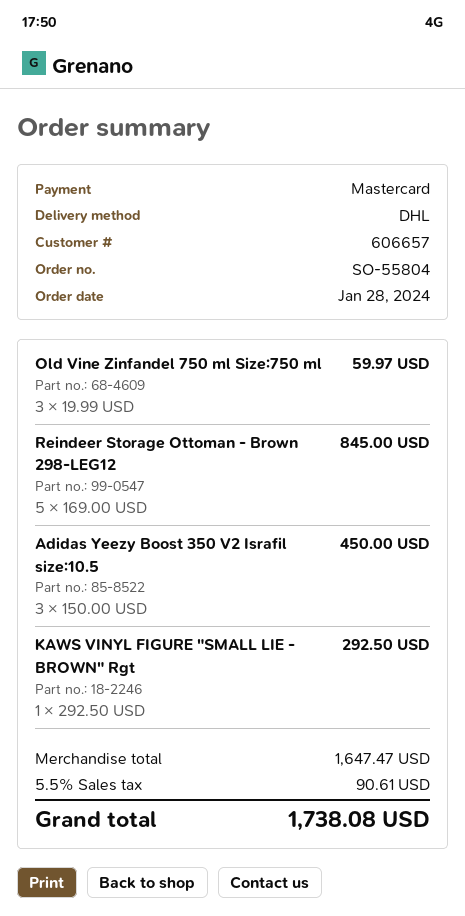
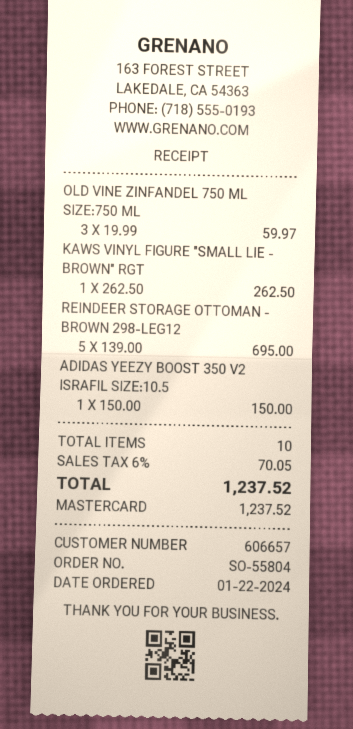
order date: 2024-01-28 -> 2024-01-22
Reindeer Storage Ottoman - Brown 298-LEG12: 5 x 169.00 = 845.00 -> 5 x 139.00 = 695.00
Adidas Yeezy Boost 350 V2 Israfil size:10.5: 3 x 150.00 = 450.00 -> 1 x 150.00 = 150.00
KAWS VINYL FIGURE "SMALL LIE - BROWN" Rgt: 1 x 292.50 = 292.50 -> 1 x 262.50 = 262.50
tax: 5.5% = 90.61 -> 6% = 70.05
total: 1738.08 -> 1237.52

